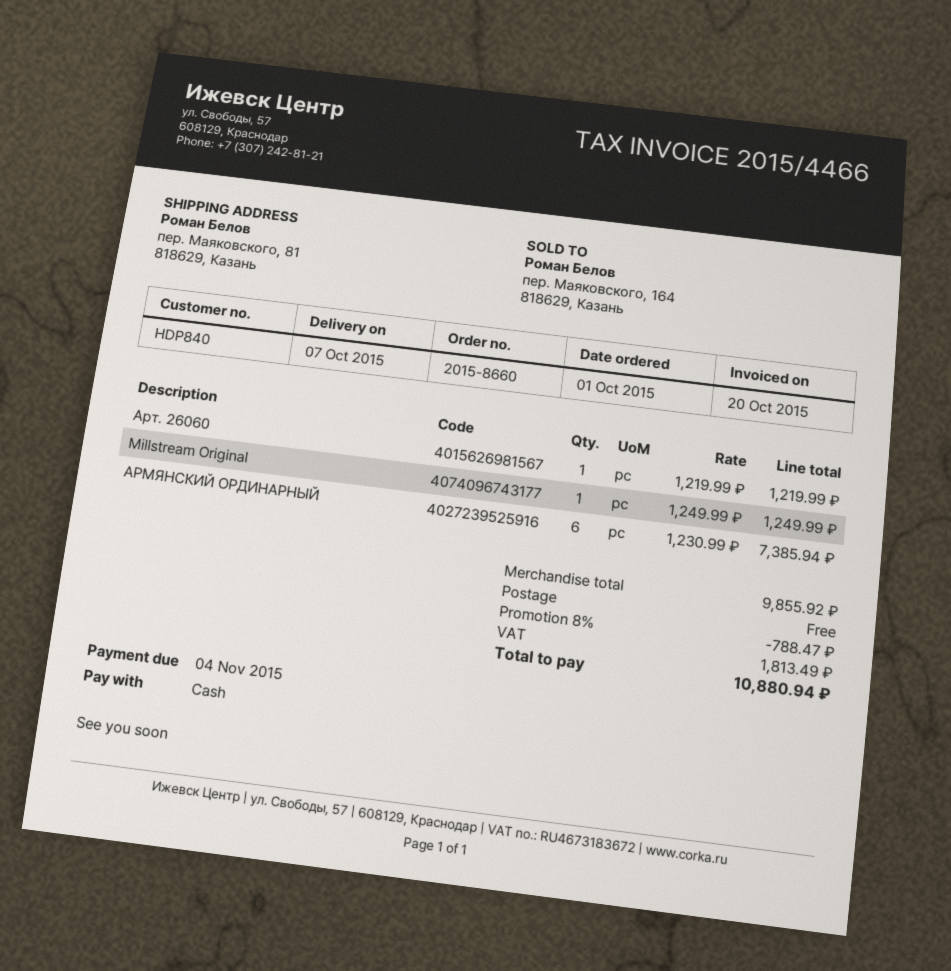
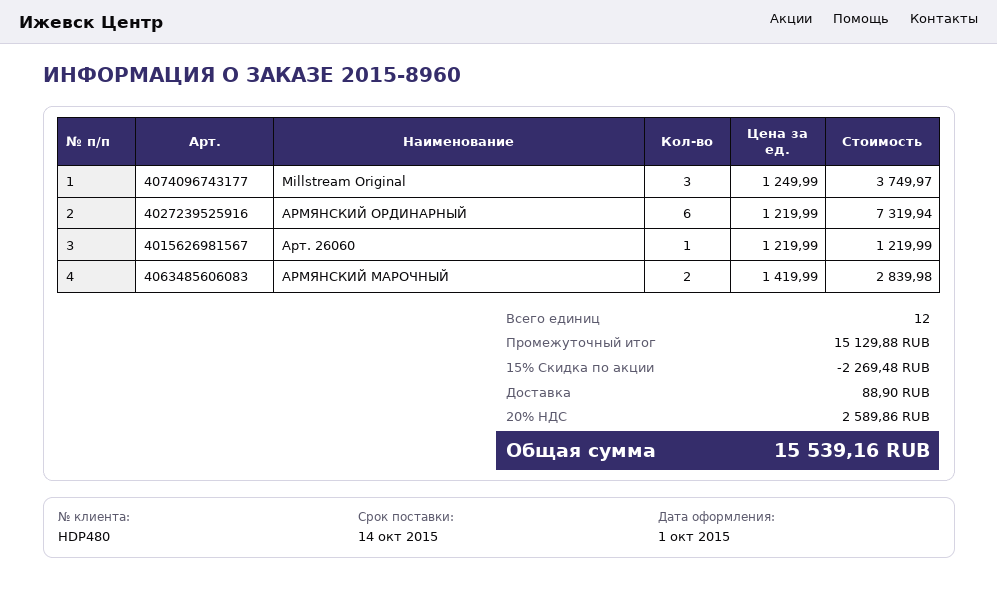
order number: 2015-8660 -> 2015-8960
delivery date: 2015-10-07 -> 2015-10-14
customer number: HDP840 -> HDP480
Millstream Original: 1 x 1249.99 = 1249.99 -> 3 x 1249.99 = 3749.97
АРМЯНСКИЙ ОРДИНАРНЫЙ: 6 x 1230.99 = 7385.94 -> 6 x 1219.99 = 7319.94
АРМЯНСКИЙ МАРОЧНЫЙ: none -> 2 x 1419.99 = 2839.98
subtotal: 9855.92 -> 15129.88
discount: 8% = 788.47 -> 15% = 2269.48
shipping: 0.00 -> 88.90
tax: 1813.49 -> 2589.86
total: 10880.94 -> 15539.16

